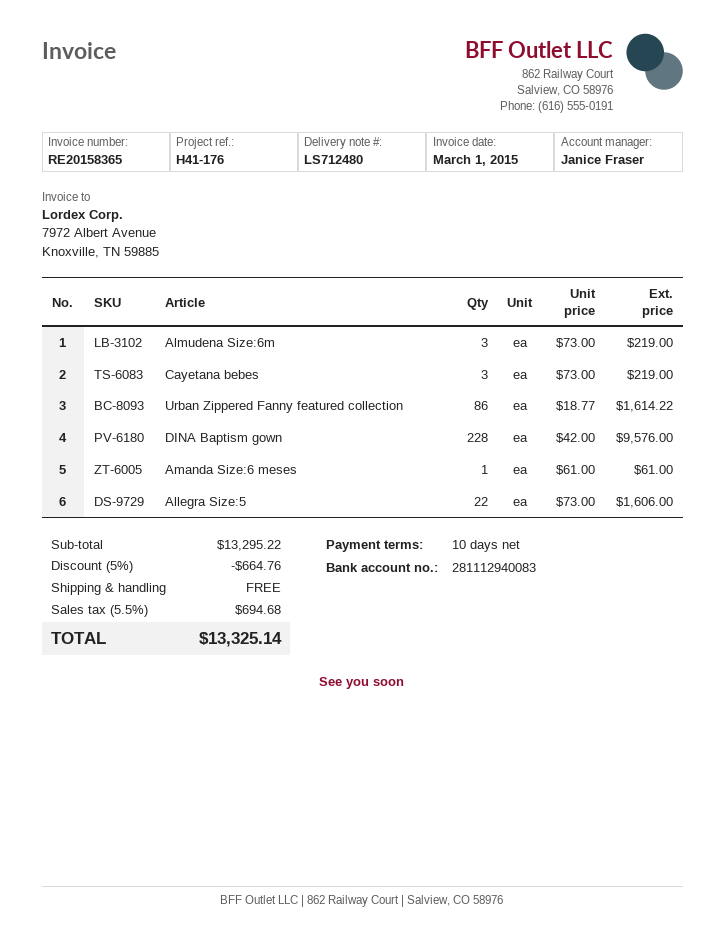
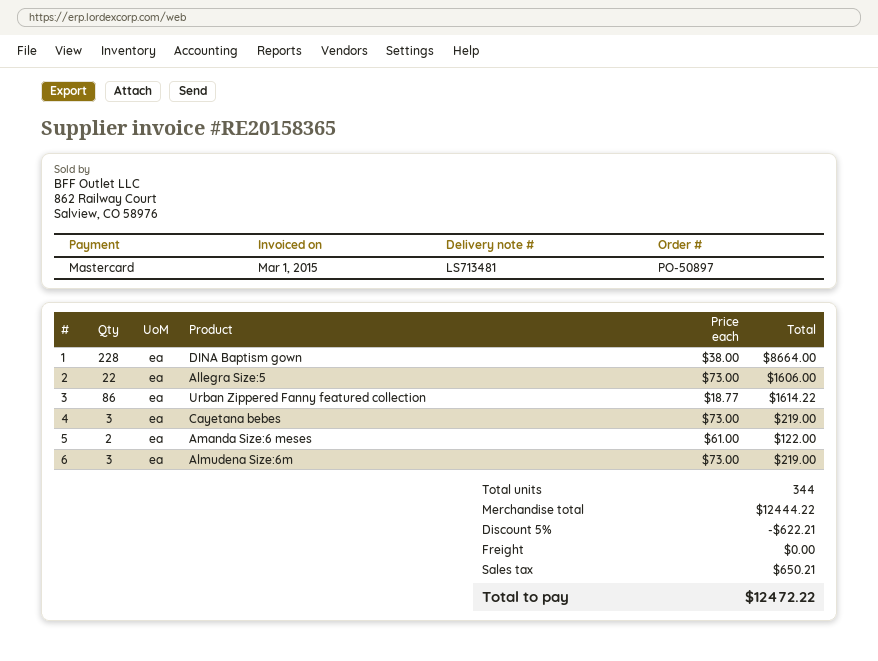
delivery note number: LS712480 -> LS713481
DINA Baptism gown: 228 x 42.00 = 9576.00 -> 228 x 38.00 = 8664.00
Amanda Size:6 meses: 1 x 61.00 = 61.00 -> 2 x 61.00 = 122.00
subtotal: 13295.22 -> 12444.22
discount: 5% = 664.76 -> 5% = 622.21
tax: 694.68 -> 650.21
total: 13325.14 -> 12472.22

